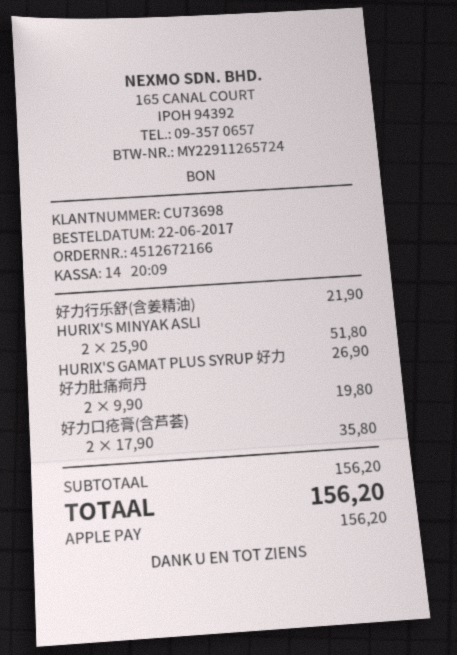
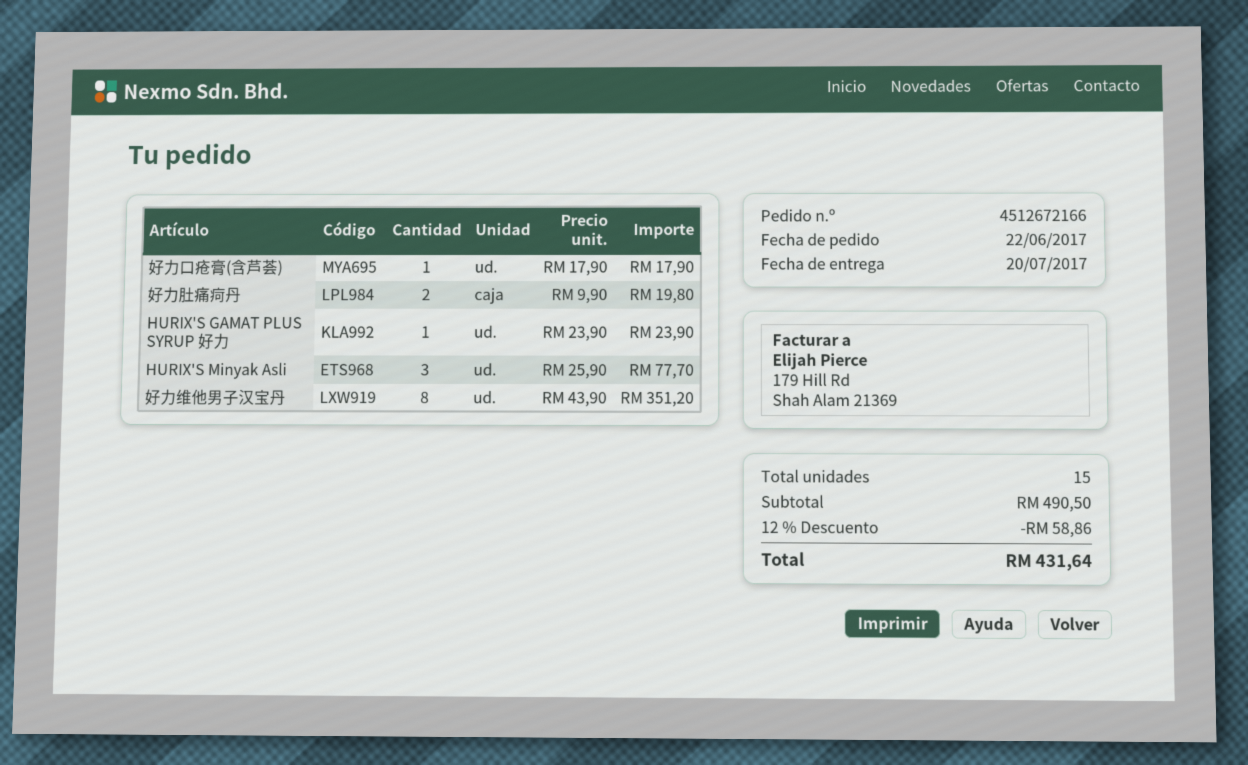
好力行乐舒(含姜精油): 1 x 21.90 = 21.90 -> none
HURIX'S MINYAK ASLI: 2 x 25.90 = 51.80 -> 3 x 25.90 = 77.70
HURIX'S GAMAT PLUS SYRUP 好力: 1 x 26.90 = 26.90 -> 1 x 23.90 = 23.90
好力口疮膏(含芦荟): 2 x 17.90 = 35.80 -> 1 x 17.90 = 17.90
好力维他男子汉宝丹: none -> 8 x 43.90 = 351.20
subtotal: 156.20 -> 490.50
discount: none -> 12% = 58.86
total: 156.20 -> 431.64

